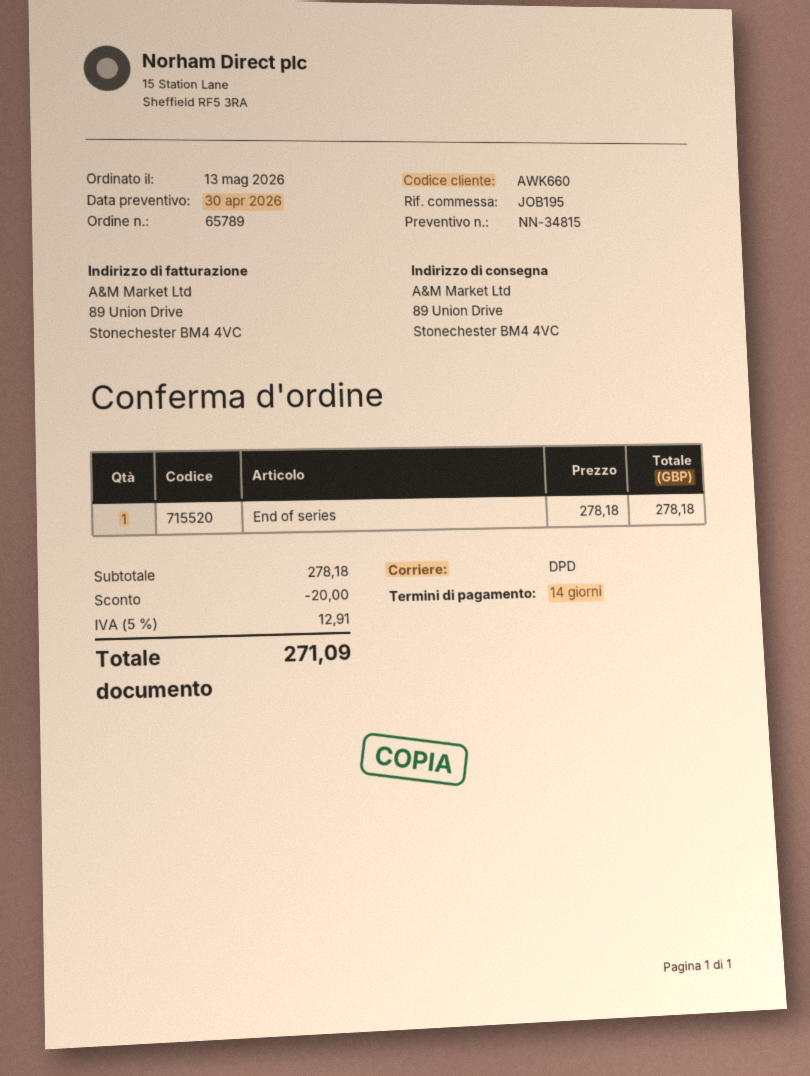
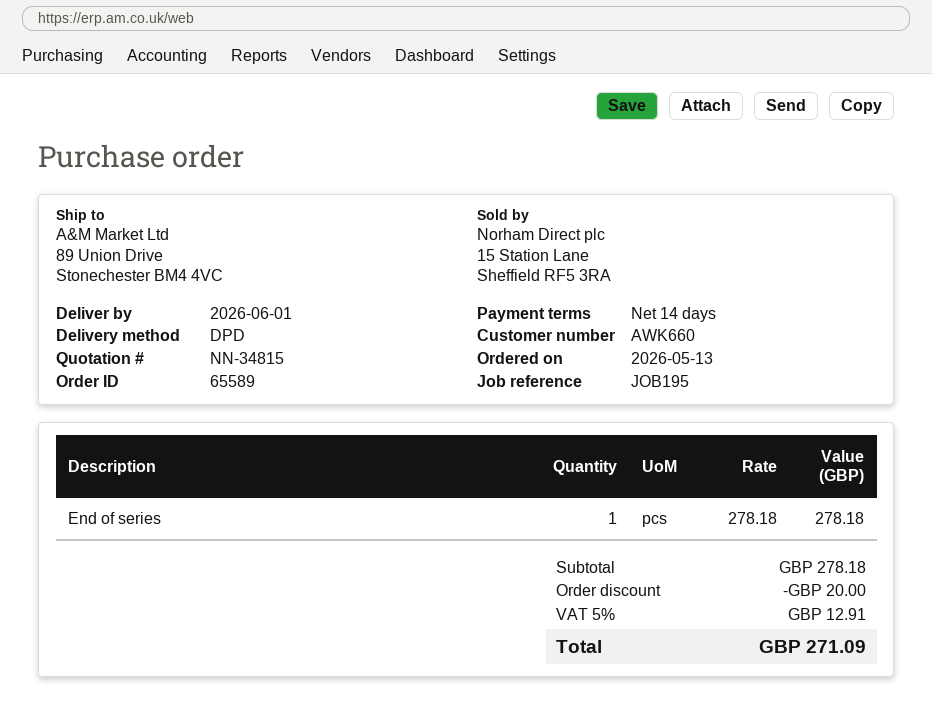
order number: 65789 -> 65589

